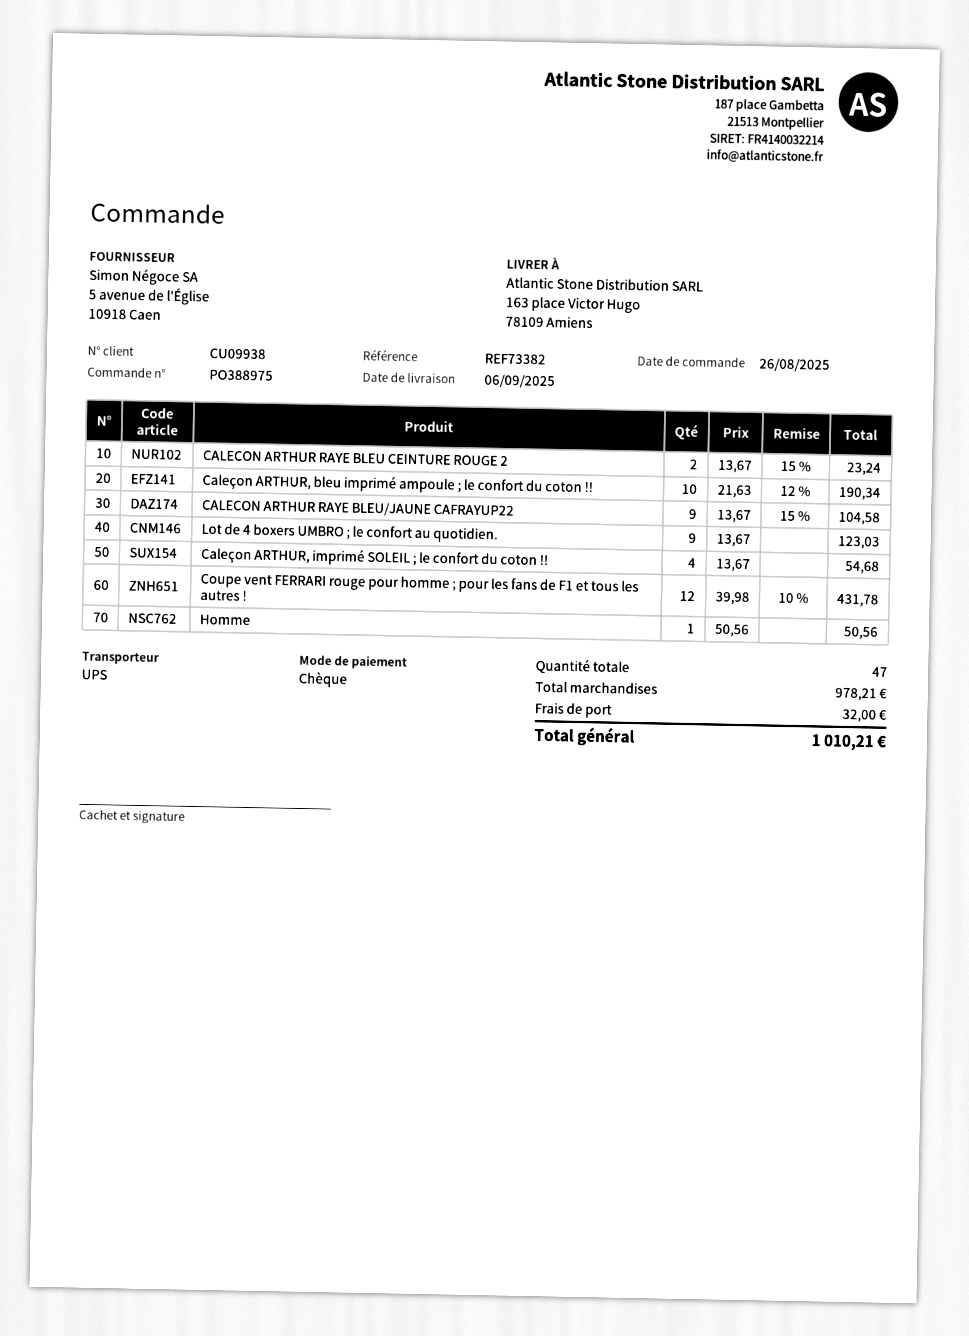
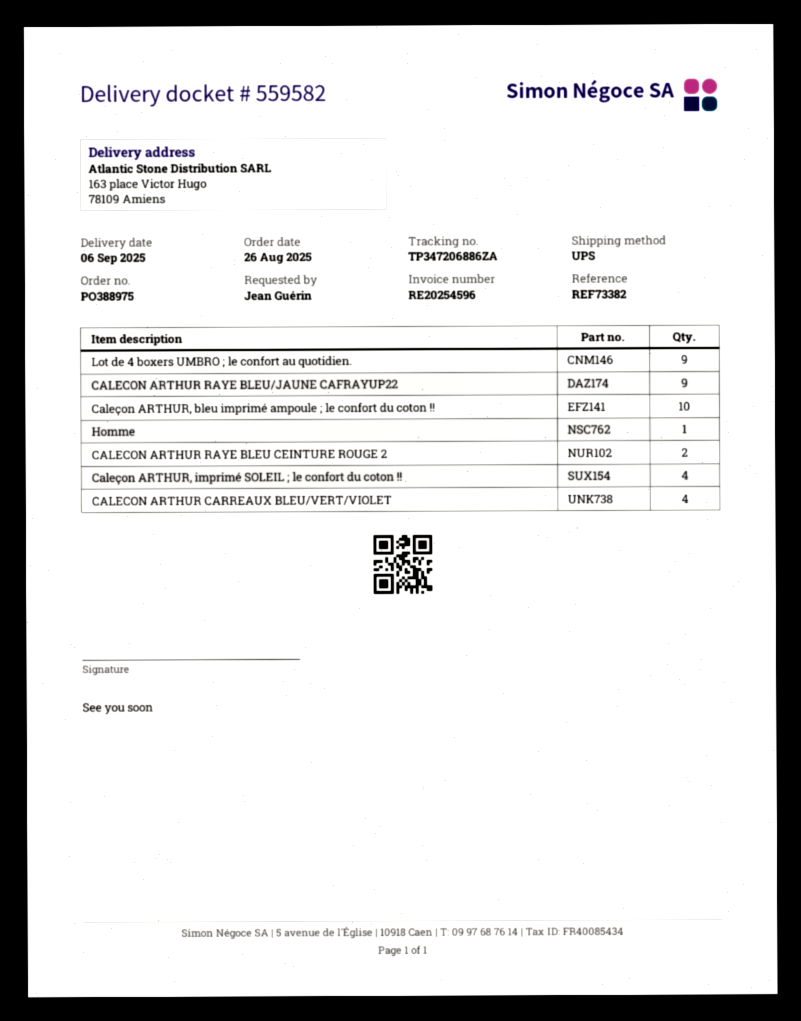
Coupe vent FERRARI rouge pour homme ; pour les fans de F1 et tous les autres !: 12 -> none
CALECON ARTHUR CARREAUX BLEU/VERT/VIOLET: none -> 4

